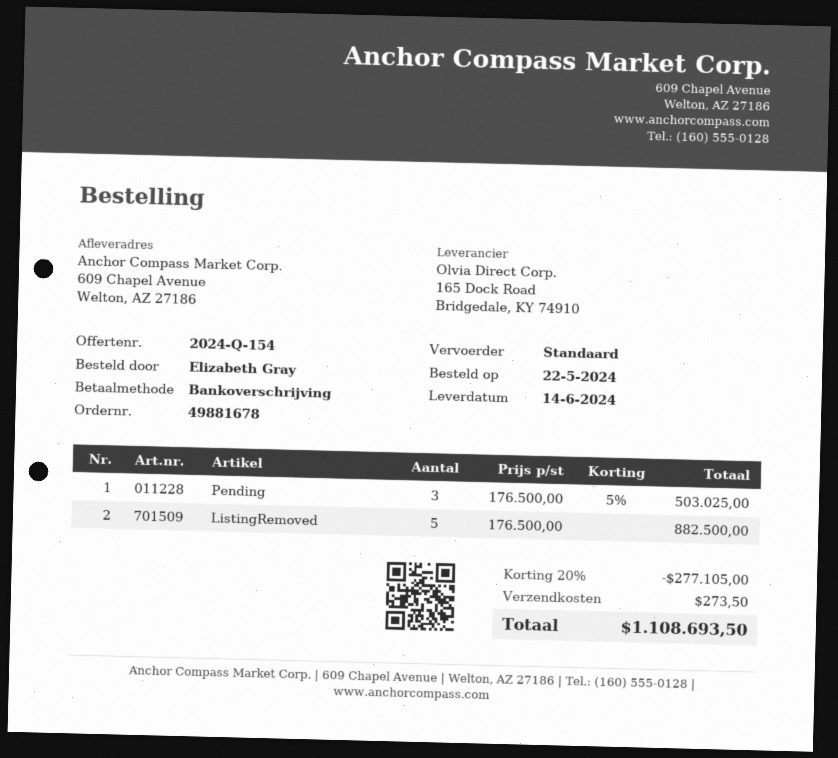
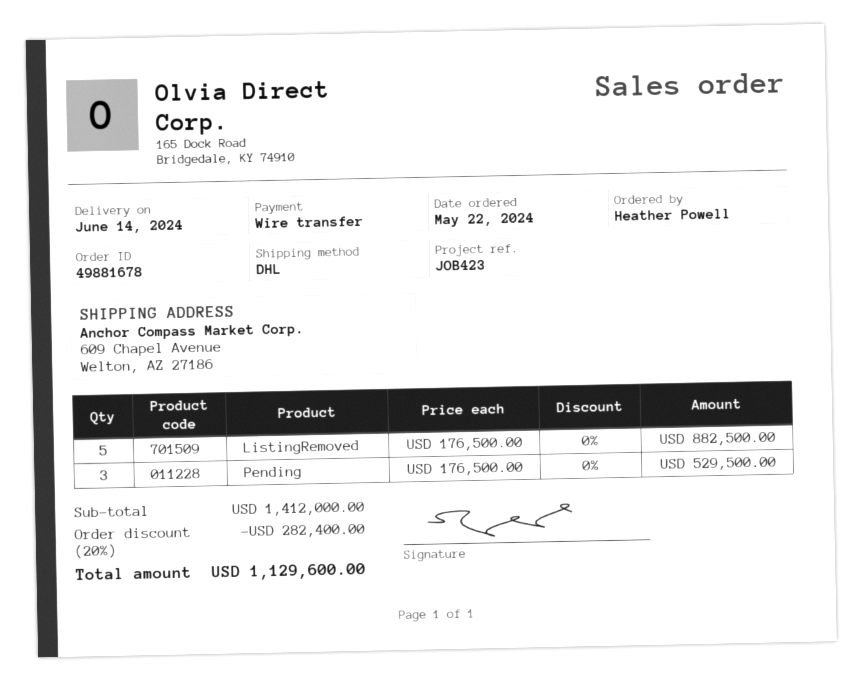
ordered by: Elizabeth Gray -> Heather Powell
shipping method: standard -> DHL
Pending: 3 x 176500.00 - 5% = 503025.00 -> 3 x 176500.00 = 529500.00
discount: 20% = 277105.00 -> 20% = 282400.00
shipping: 273.50 -> none
total: 1108693.50 -> 1129600.00

